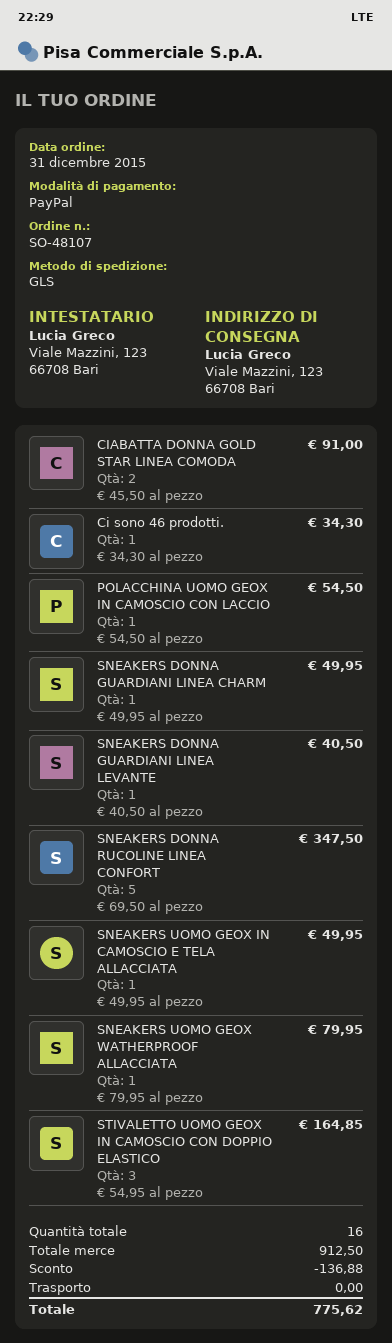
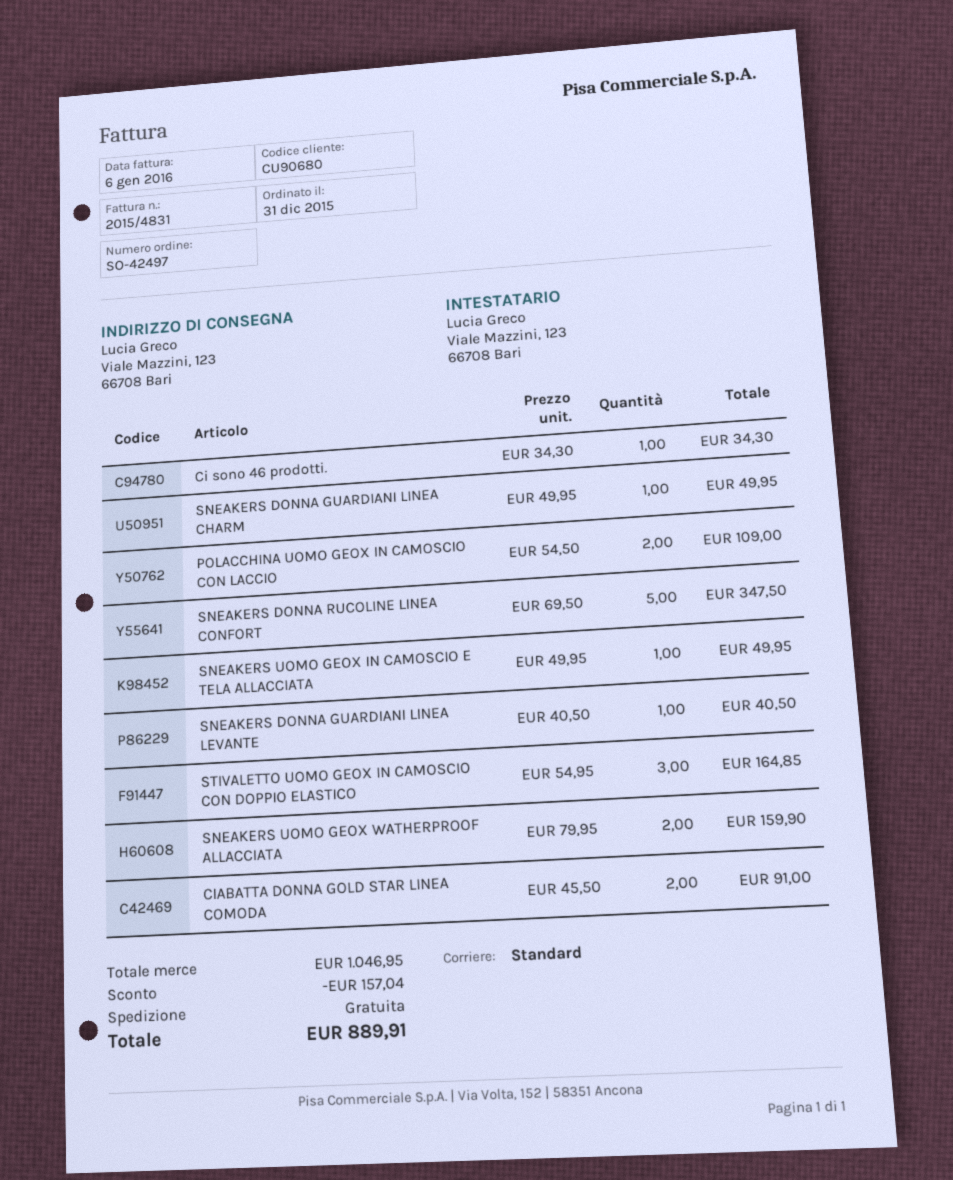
order number: SO-48107 -> SO-42497
shipping method: GLS -> standard
POLACCHINA UOMO GEOX IN CAMOSCIO CON LACCIO: 1 x 54.50 = 54.50 -> 2 x 54.50 = 109.00
SNEAKERS UOMO GEOX WATHERPROOF ALLACCIATA: 1 x 79.95 = 79.95 -> 2 x 79.95 = 159.90
subtotal: 912.50 -> 1046.95
discount: 136.88 -> 157.04
total: 775.62 -> 889.91

